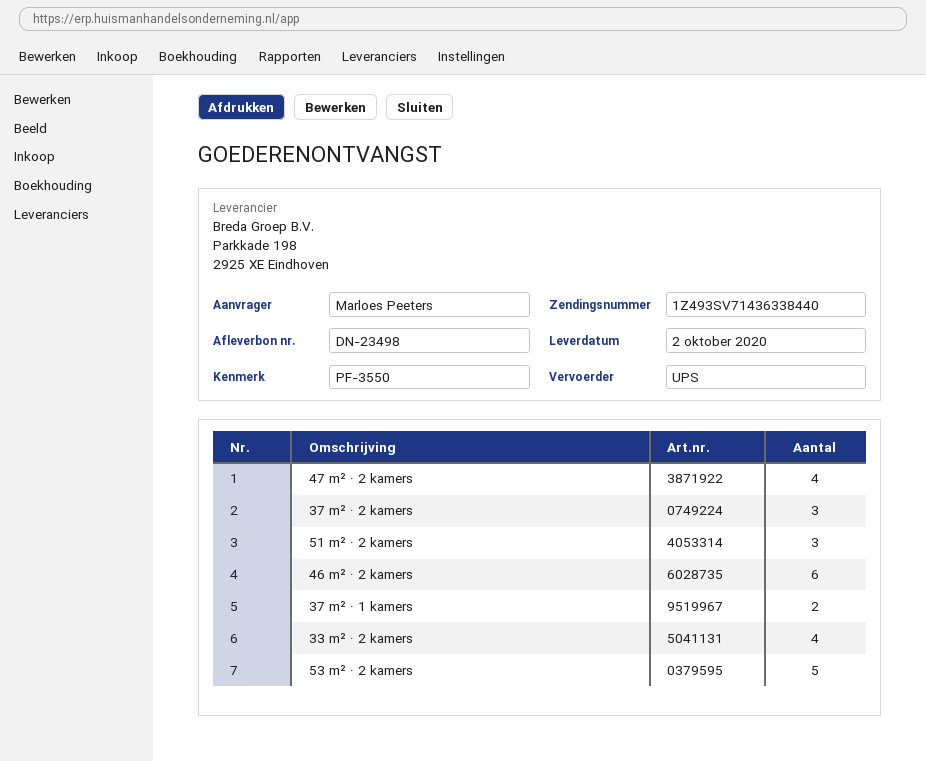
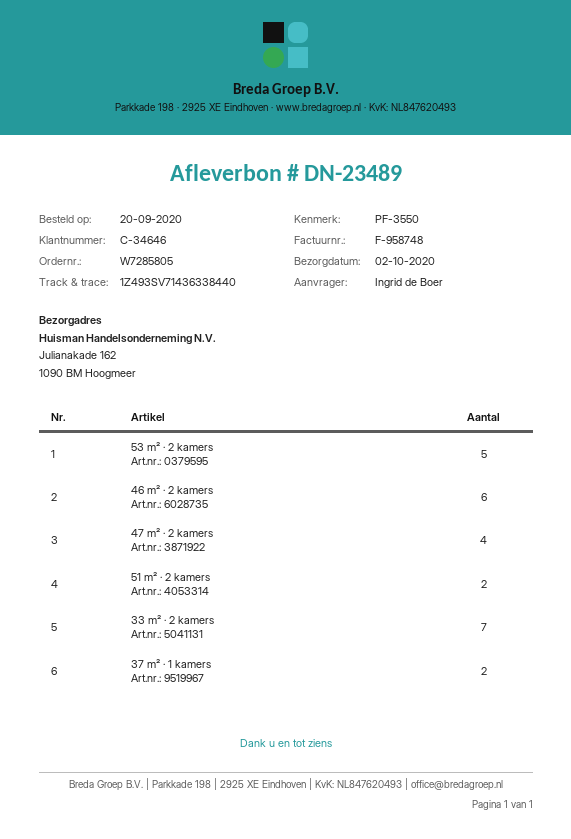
delivery note number: DN-23498 -> DN-23489
ordered by: Marloes Peeters -> Ingrid de Boer
37 m² · 2 kamers: 3 -> none
51 m² · 2 kamers: 3 -> 2
33 m² · 2 kamers: 4 -> 7

